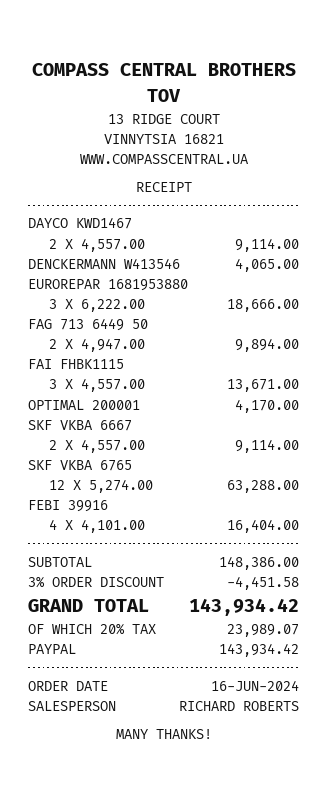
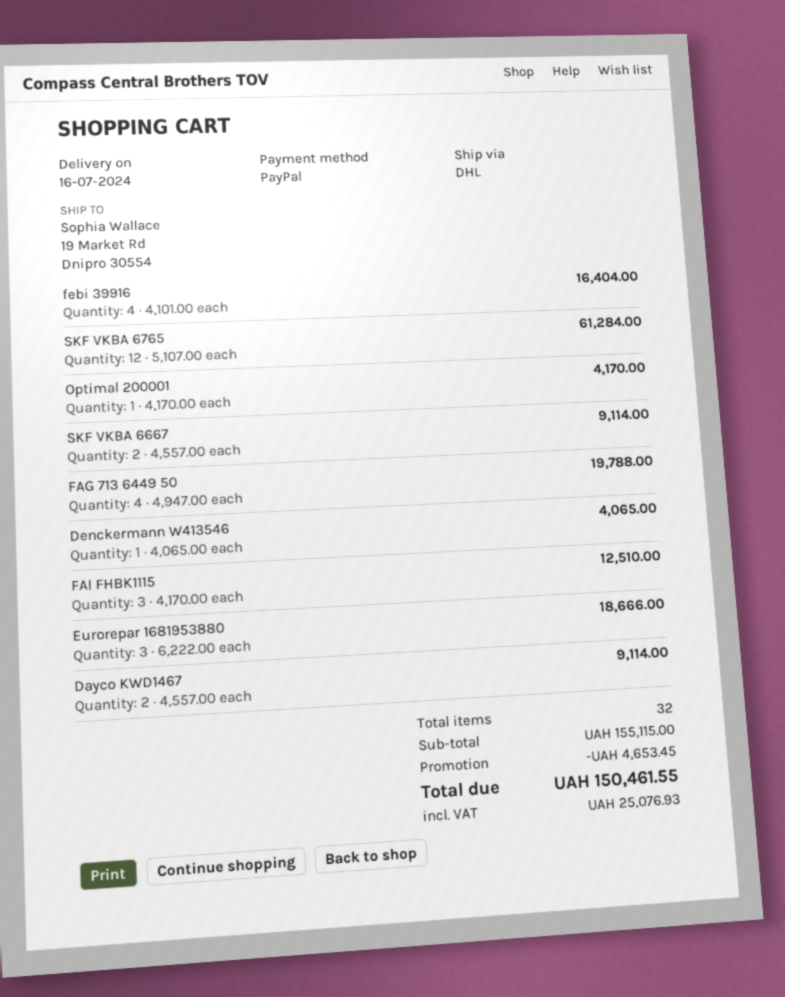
FAG 713 6449 50: 2 x 4947.00 = 9894.00 -> 4 x 4947.00 = 19788.00
FAI FHBK1115: 3 x 4557.00 = 13671.00 -> 3 x 4170.00 = 12510.00
SKF VKBA 6765: 12 x 5274.00 = 63288.00 -> 12 x 5107.00 = 61284.00
subtotal: 148386.00 -> 155115.00
discount: 4451.58 -> 4653.45
tax: 23989.07 -> 25076.93
total: 143934.42 -> 150461.55

